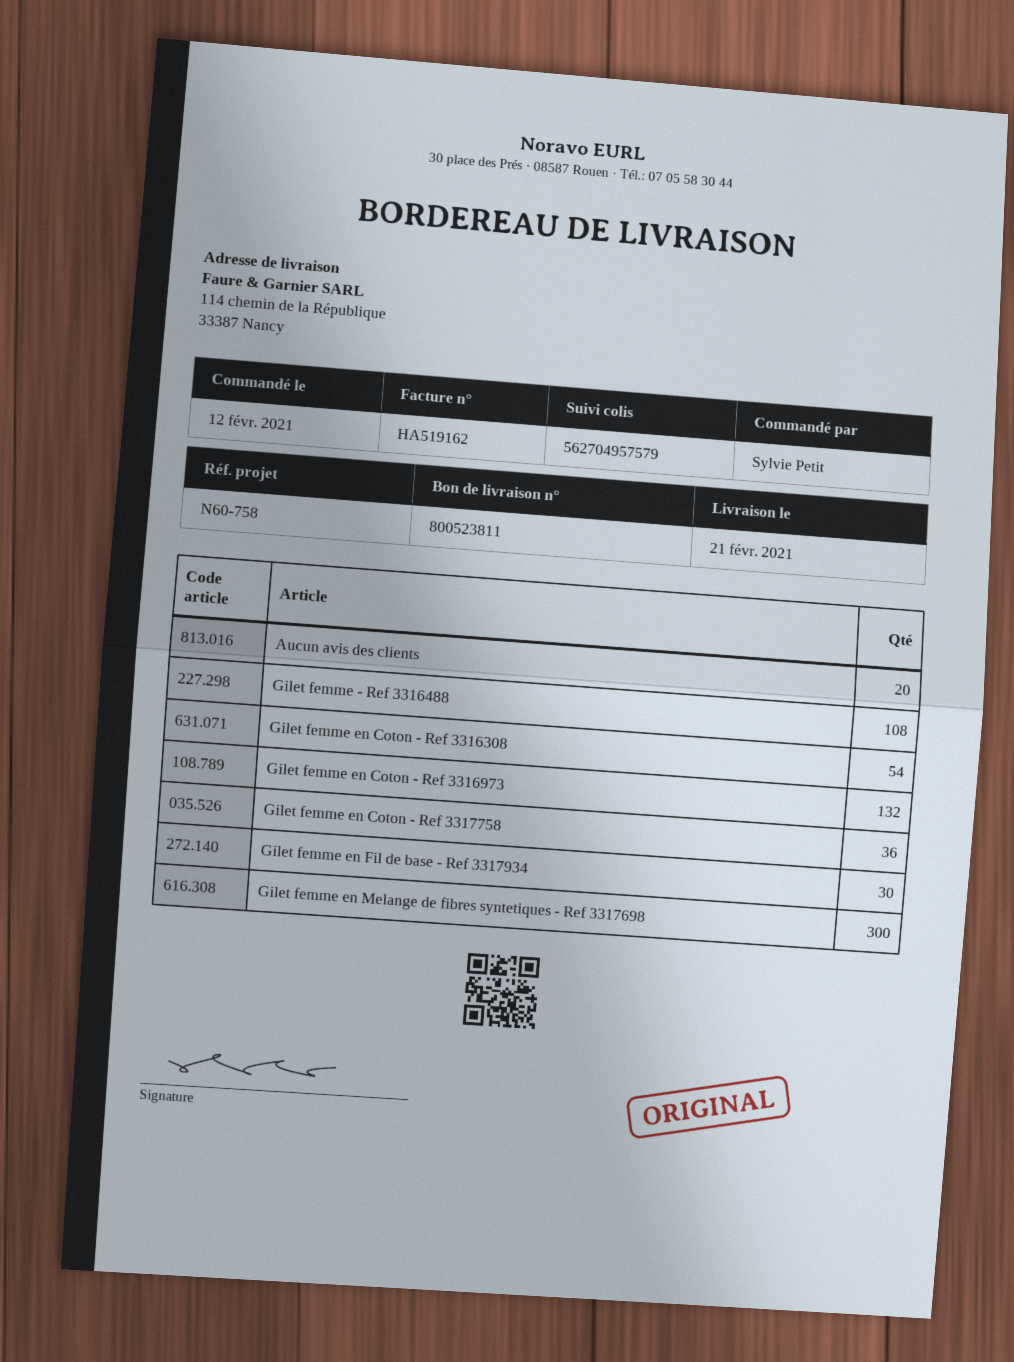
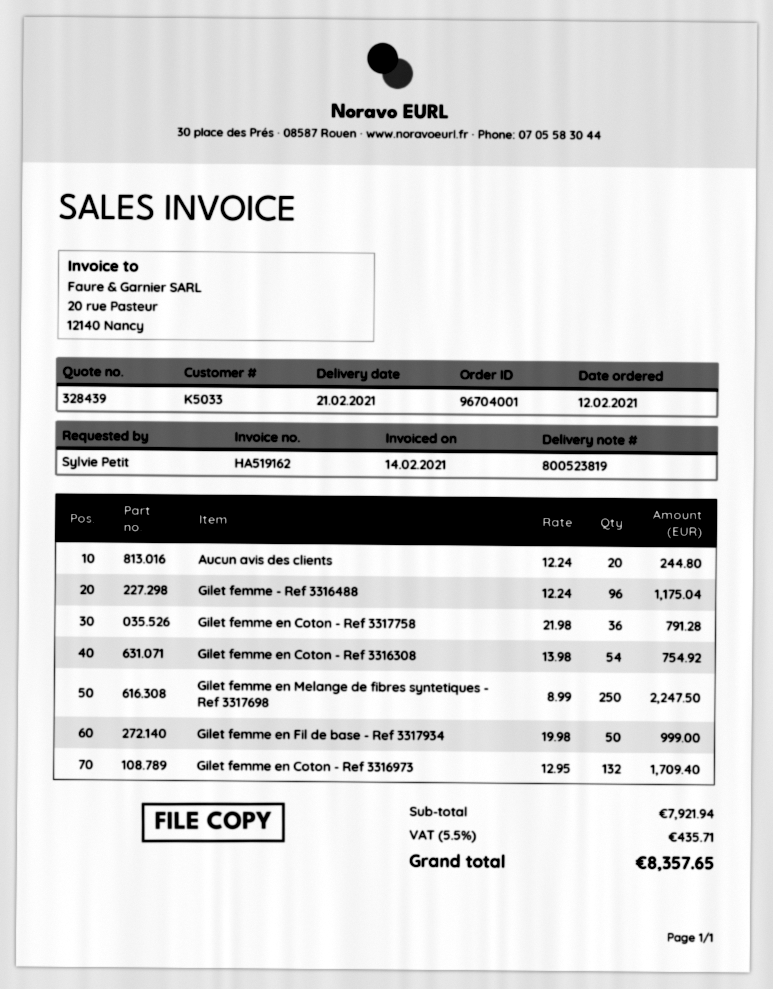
delivery note number: 800523811 -> 800523819
Gilet femme - Ref 3316488: 108 -> 96
Gilet femme en Fil de base - Ref 3317934: 30 -> 50
Gilet femme en Melange de fibres syntetiques - Ref 3317698: 300 -> 250

